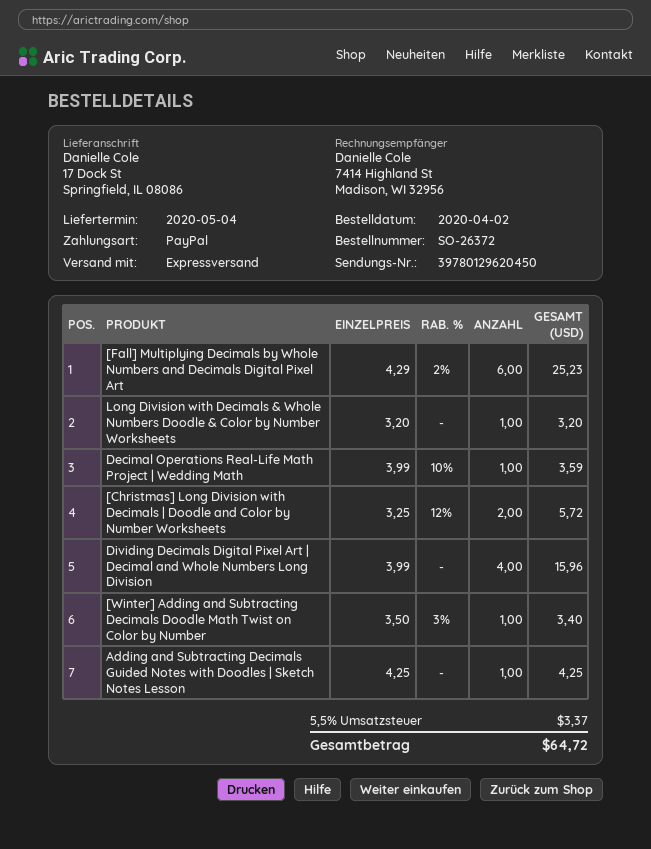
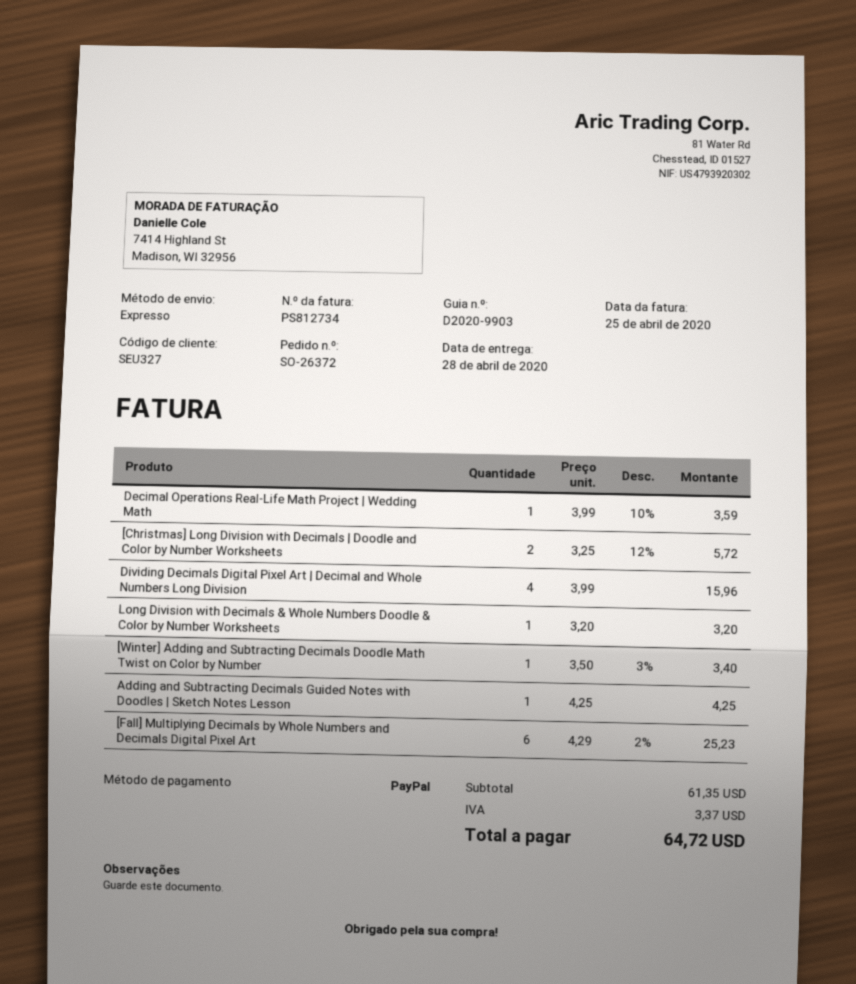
delivery date: 2020-05-04 -> 2020-04-28

